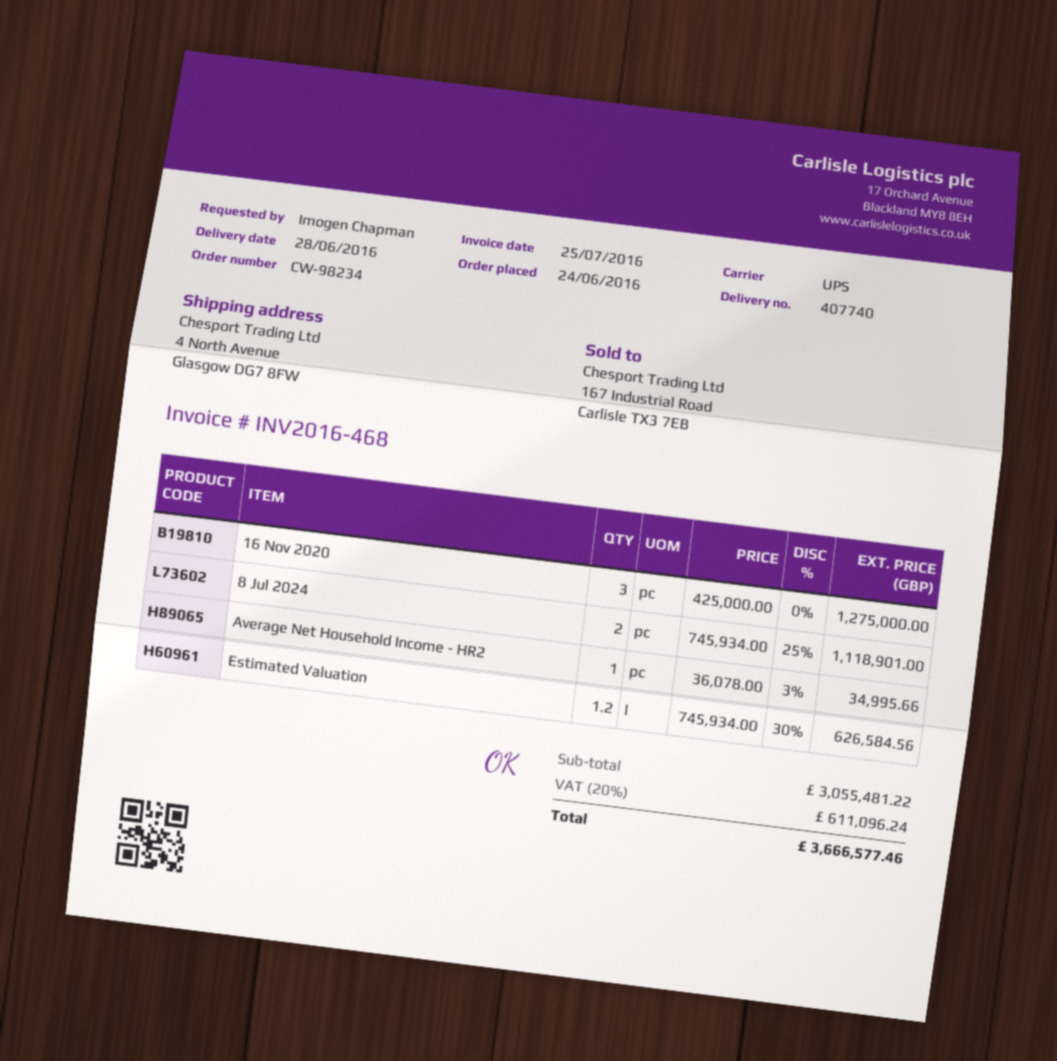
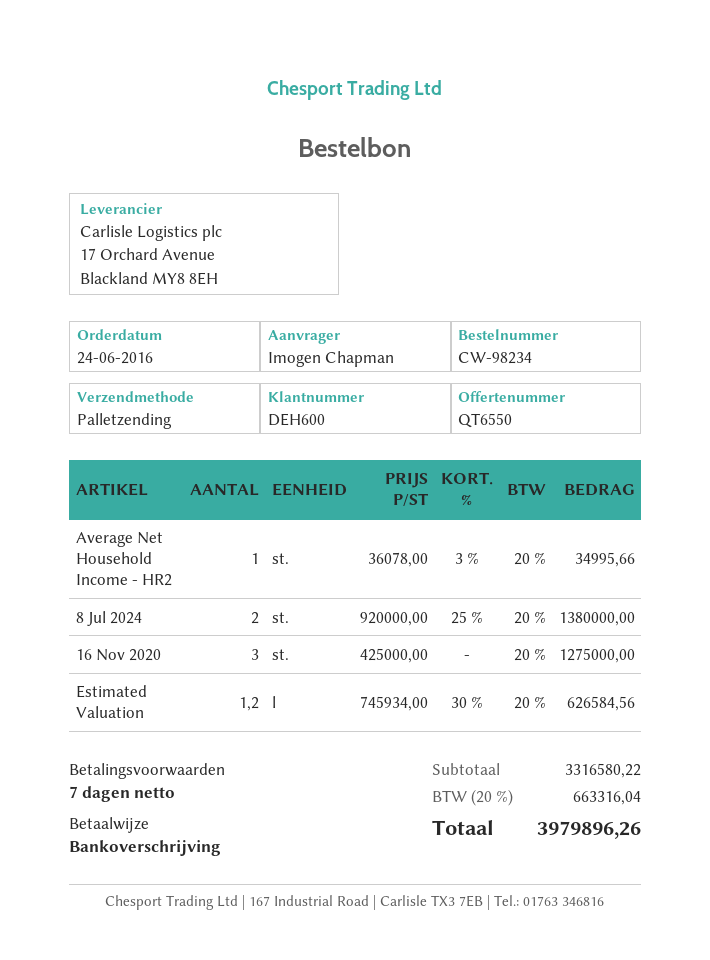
shipping method: UPS -> pallet freight
8 Jul 2024: 2 x 745934.00 - 25% = 1118901.00 -> 2 x 920000.00 - 25% = 1380000.00
subtotal: 3055481.22 -> 3316580.22
tax: 20% = 611096.24 -> 20% = 663316.04
total: 3666577.46 -> 3979896.26

